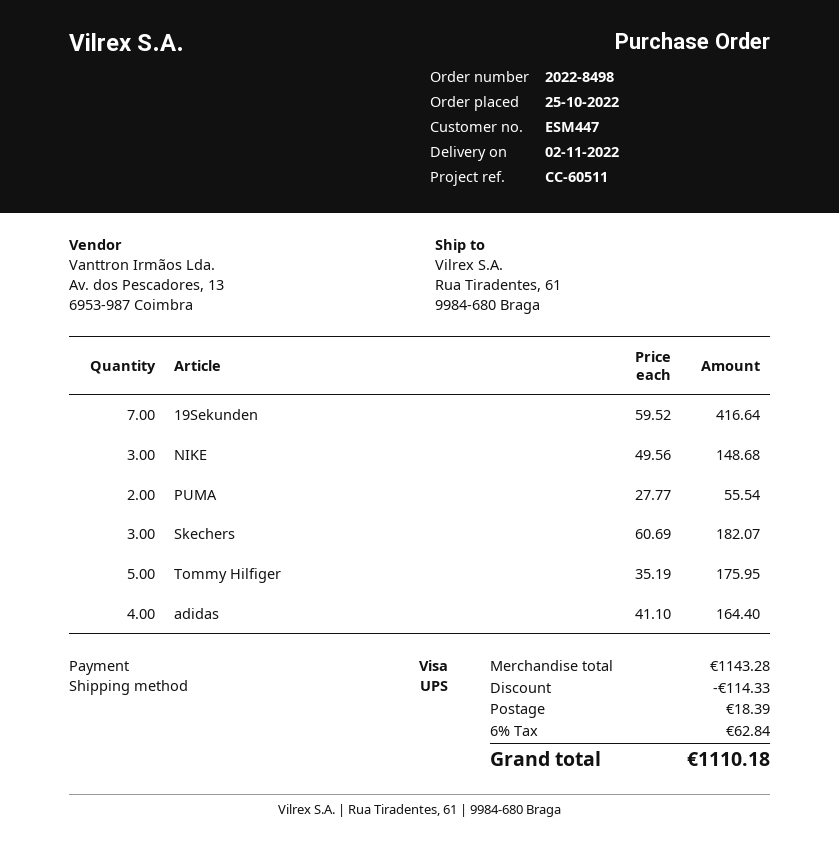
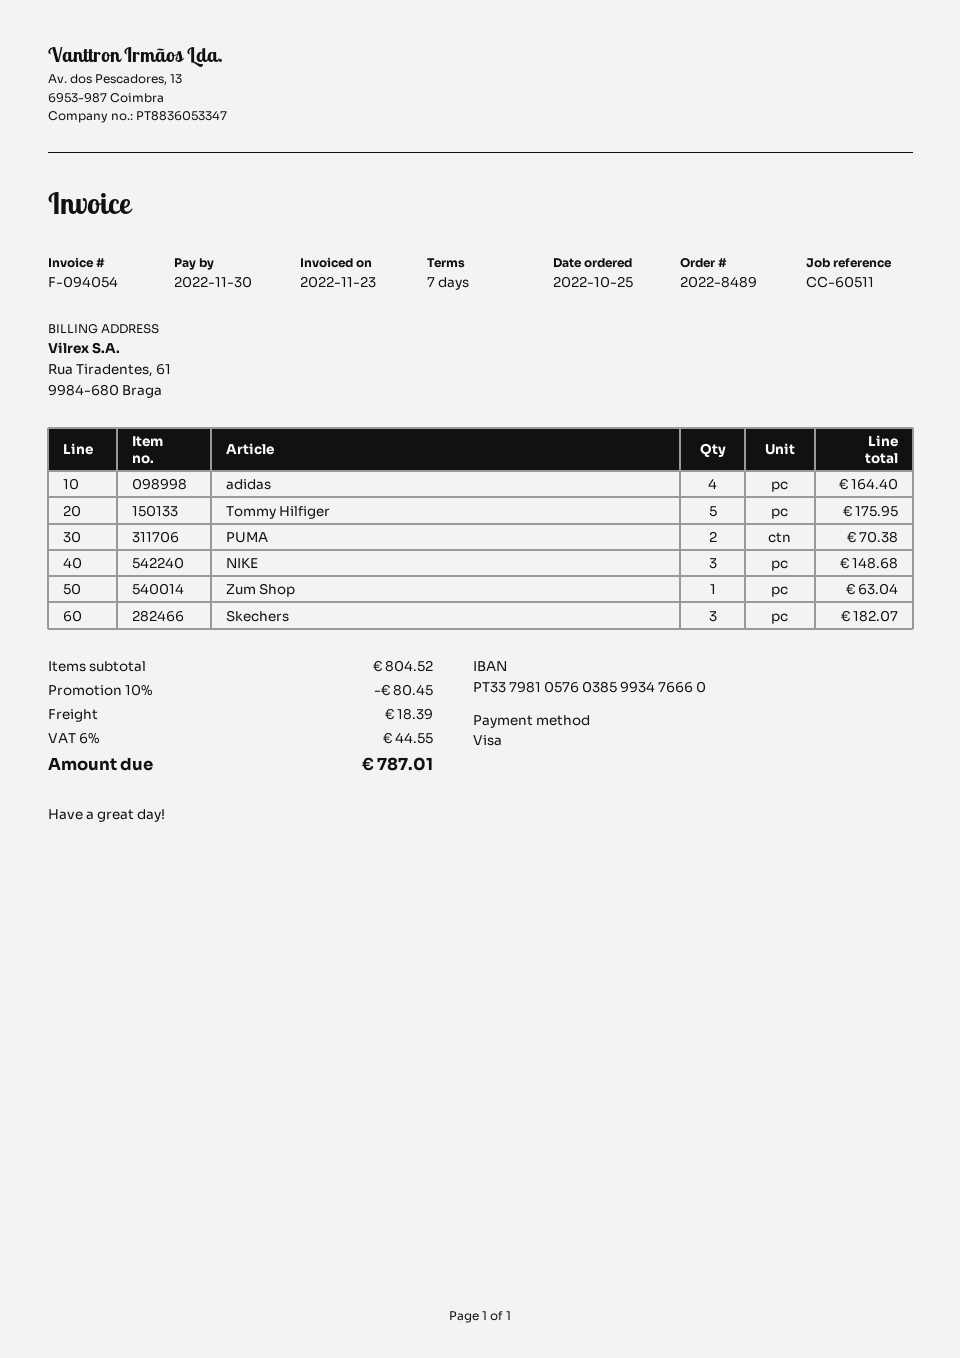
order number: 2022-8498 -> 2022-8489
19Sekunden: 7 for 416.64 -> none
PUMA: 2 for 55.54 -> 2 for 70.38
Zum Shop: none -> 1 for 63.04
subtotal: 1143.28 -> 804.52
discount: 114.33 -> 80.45
tax: 6% = 62.84 -> 6% = 44.55
total: 1110.18 -> 787.01

